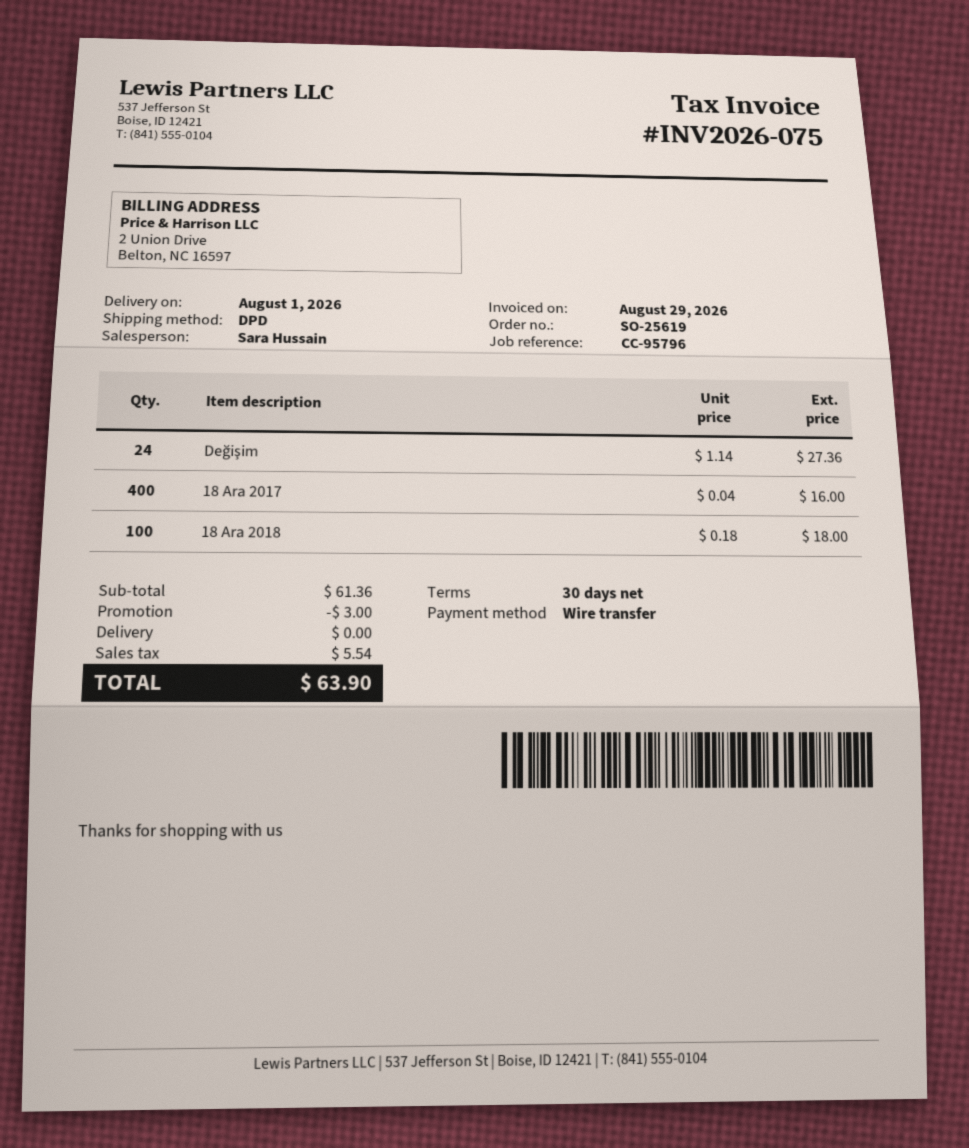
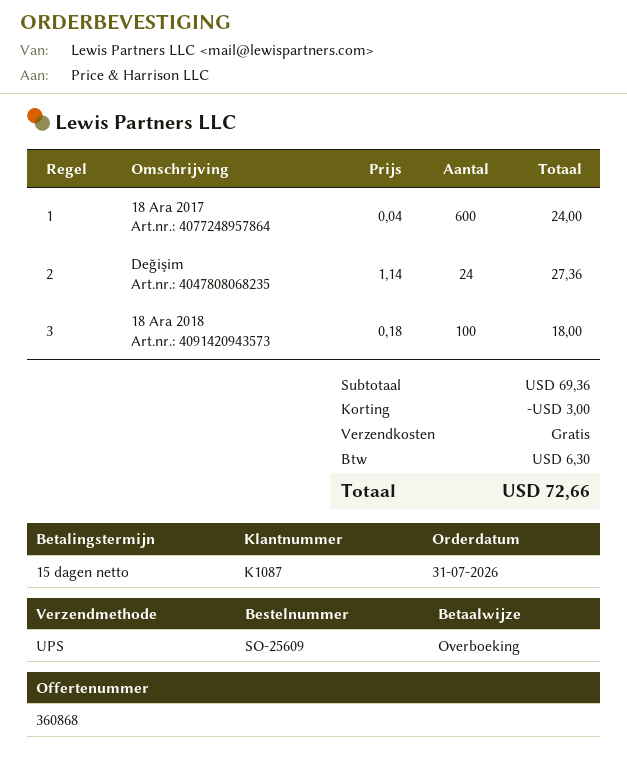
order number: SO-25619 -> SO-25609
payment terms: 30 days -> 15 days
shipping method: DPD -> UPS
18 Ara 2017: 400 x 0.04 = 16.00 -> 600 x 0.04 = 24.00
subtotal: 61.36 -> 69.36
tax: 5.54 -> 6.30
total: 63.90 -> 72.66

